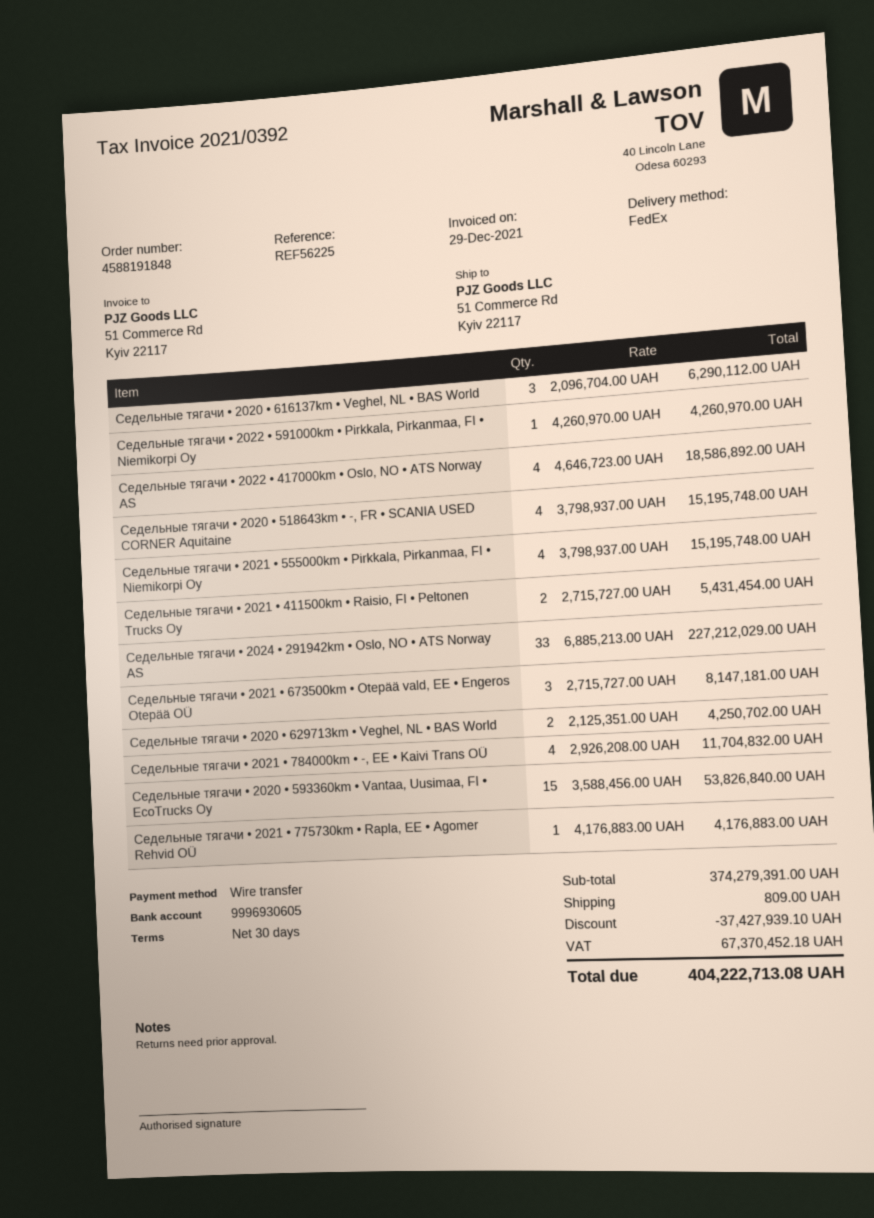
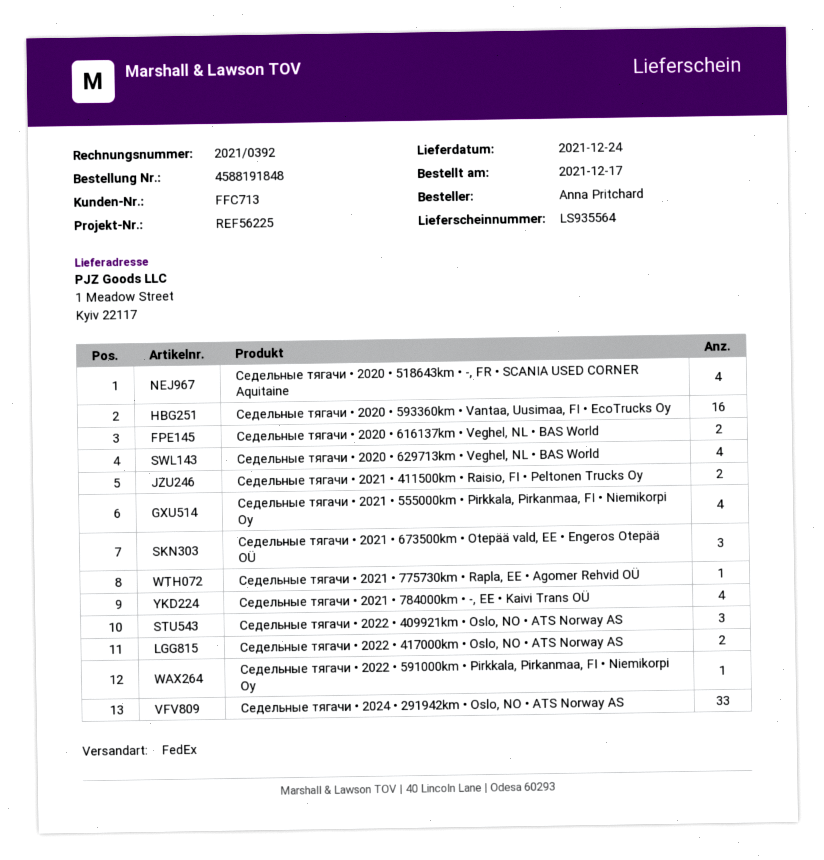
ship to: 51 Commerce Rd, Kyiv 22117 -> 1 Meadow Street, Kyiv 22117
Седельные тягачи • 2020 • 616137km • Veghel, NL • BAS World: 3 -> 2
Седельные тягачи • 2022 • 417000km • Oslo, NO • ATS Norway AS: 4 -> 2
Седельные тягачи • 2020 • 629713km • Veghel, NL • BAS World: 2 -> 4
Седельные тягачи • 2020 • 593360km • Vantaa, Uusimaa, FI • EcoTrucks Oy: 15 -> 16
Седельные тягачи • 2022 • 409921km • Oslo, NO • ATS Norway AS: none -> 3

